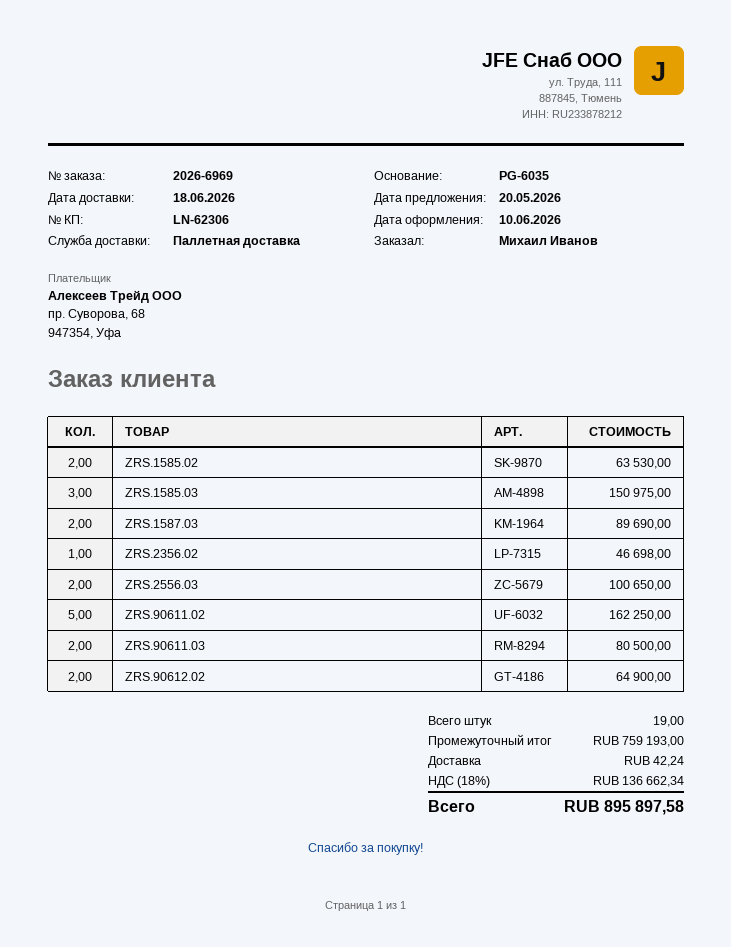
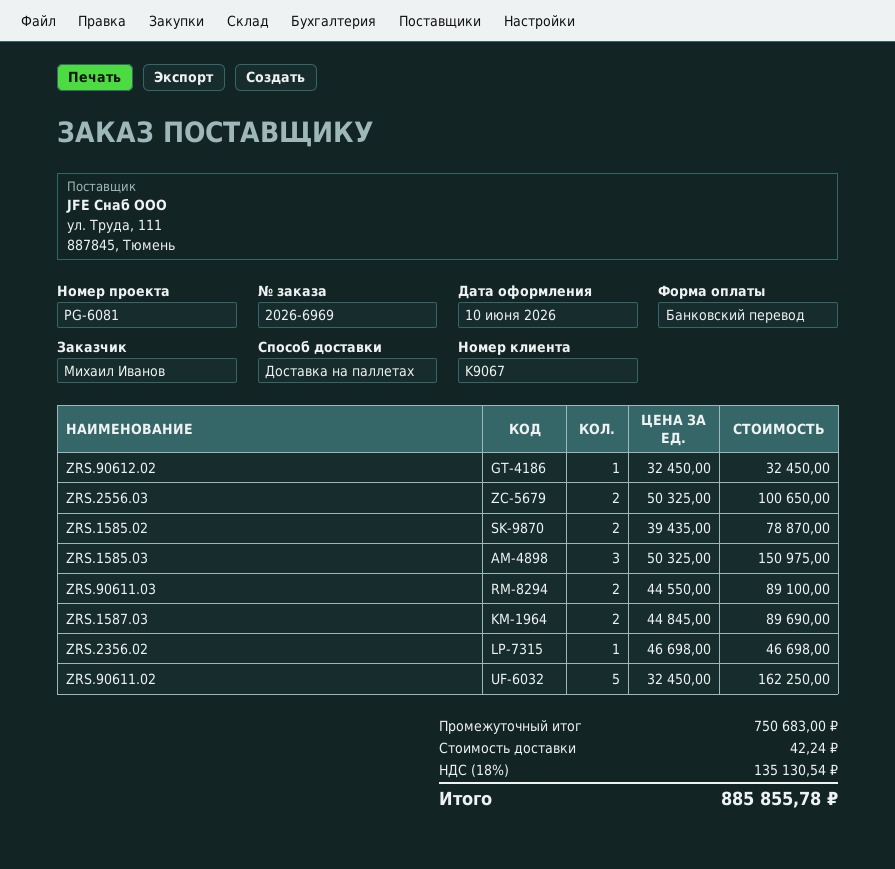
reference: PG-6035 -> PG-6081
ZRS.1585.02: 2 for 63530.00 -> 2 for 78870.00
ZRS.90611.03: 2 for 80500.00 -> 2 for 89100.00
ZRS.90612.02: 2 for 64900.00 -> 1 for 32450.00
subtotal: 759193.00 -> 750683.00
tax: 18% = 136662.34 -> 18% = 135130.54
total: 895897.58 -> 885855.78

